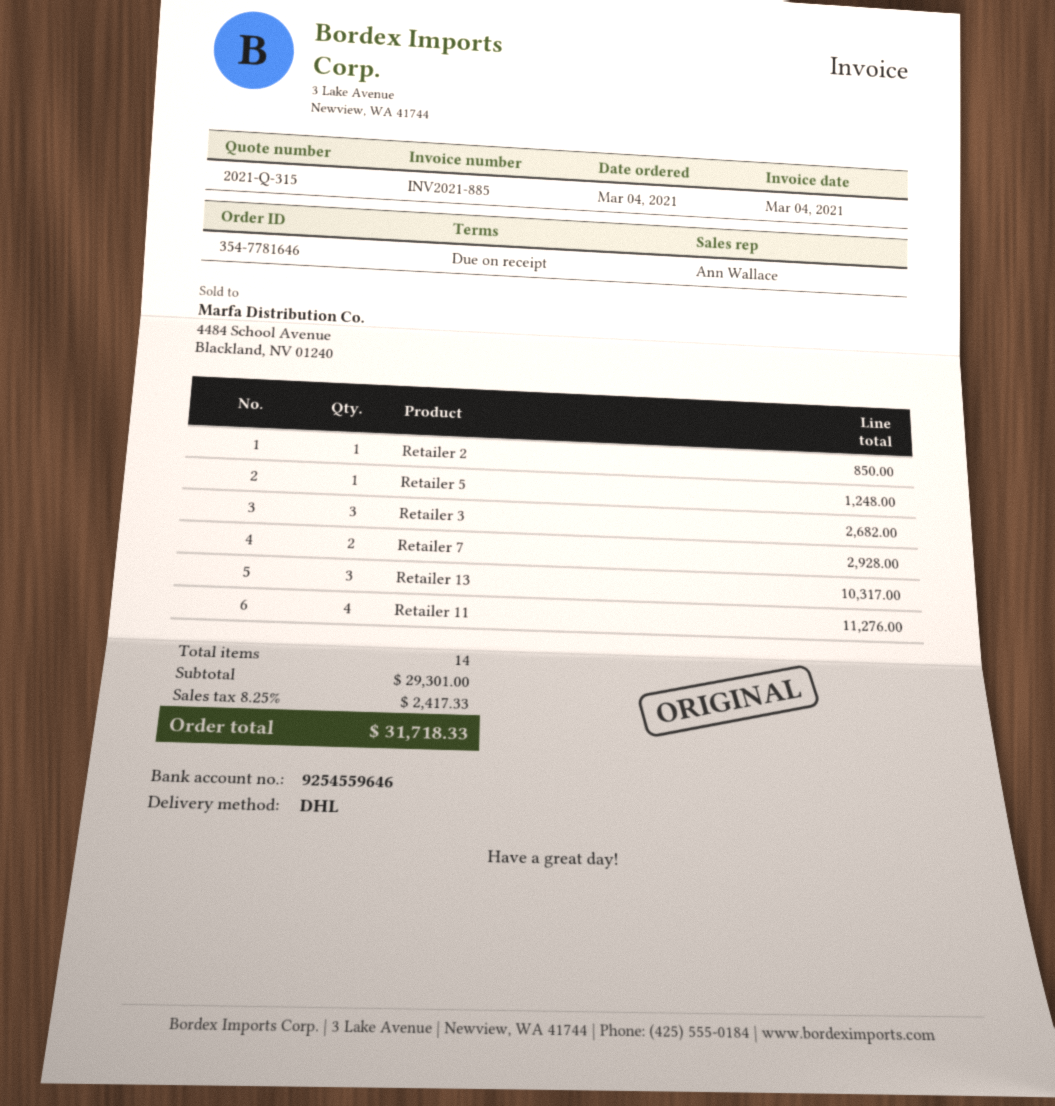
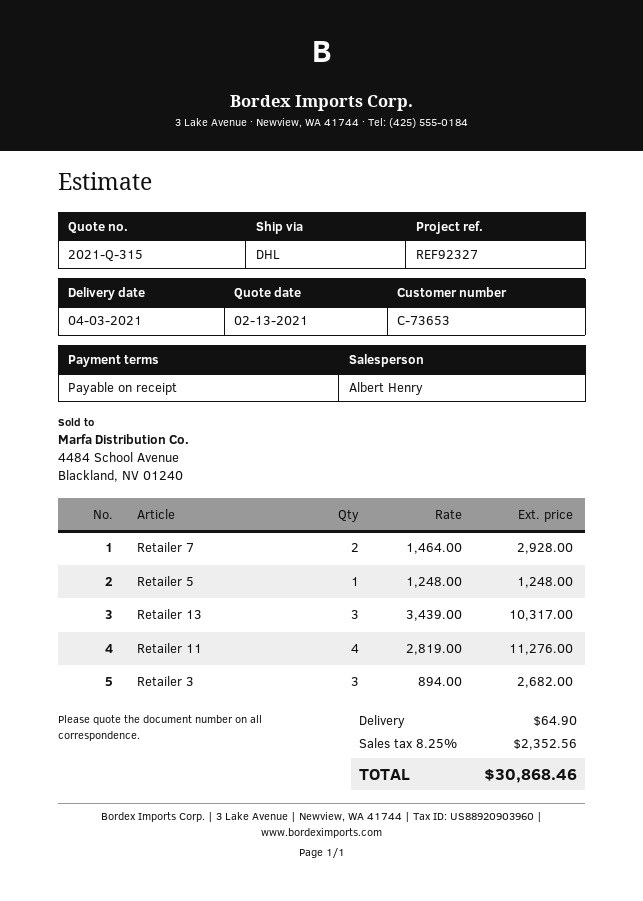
sales rep: Ann Wallace -> Albert Henry
Retailer 2: 1 for 850.00 -> none
shipping: none -> 64.90
tax: 8.25% = 2417.33 -> 8.25% = 2352.56
total: 31718.33 -> 30868.46

